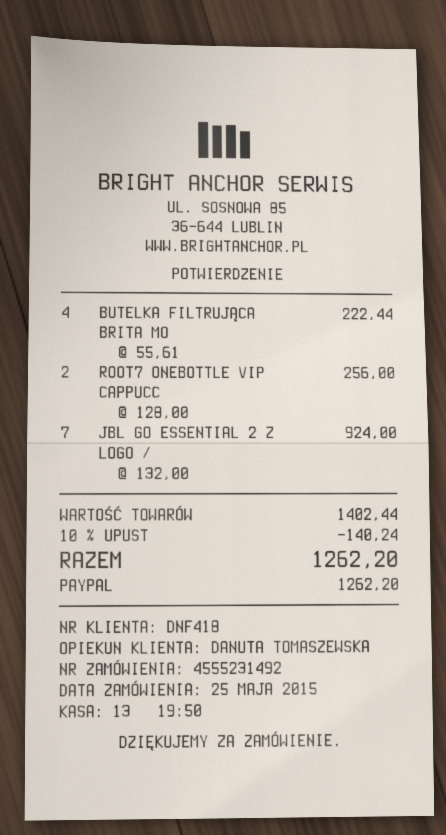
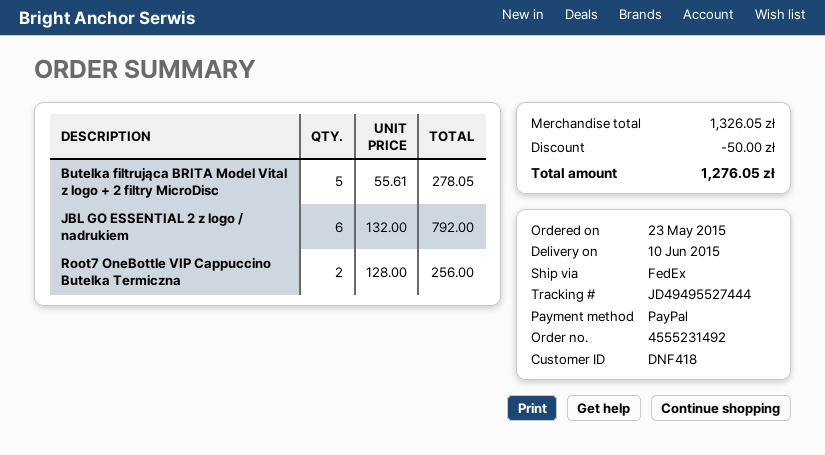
order date: 2015-05-25 -> 2015-05-23
BUTELKA FILTRUJĄCA BRITA MO: 4 x 55.61 = 222.44 -> 5 x 55.61 = 278.05
JBL GO ESSENTIAL 2 Z LOGO /: 7 x 132.00 = 924.00 -> 6 x 132.00 = 792.00
subtotal: 1402.44 -> 1326.05
discount: 140.24 -> 50.00
total: 1262.20 -> 1276.05

